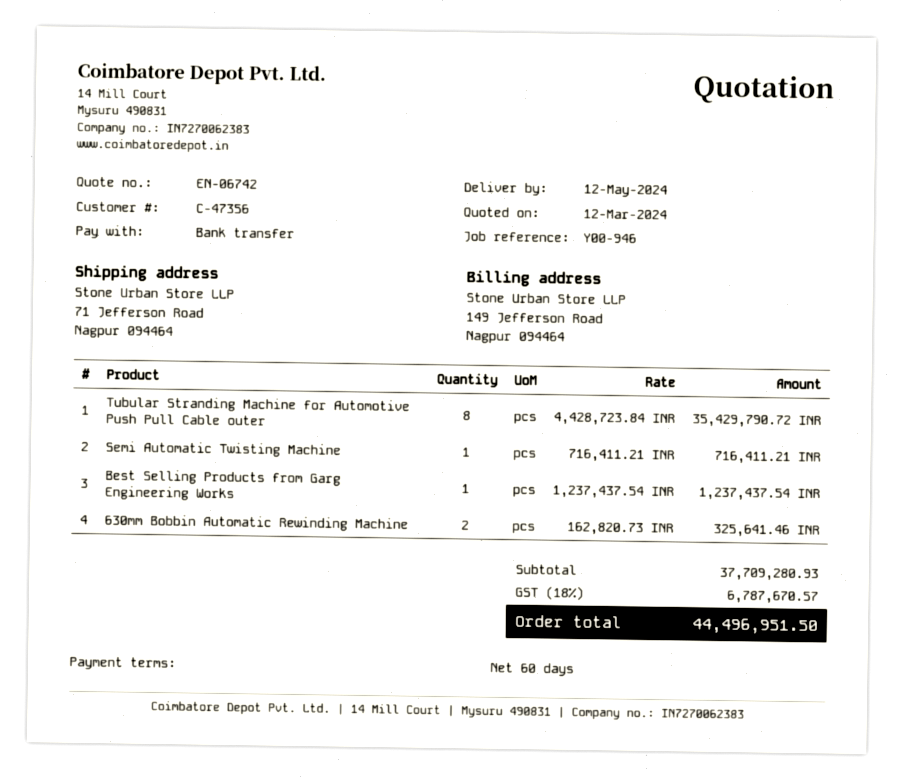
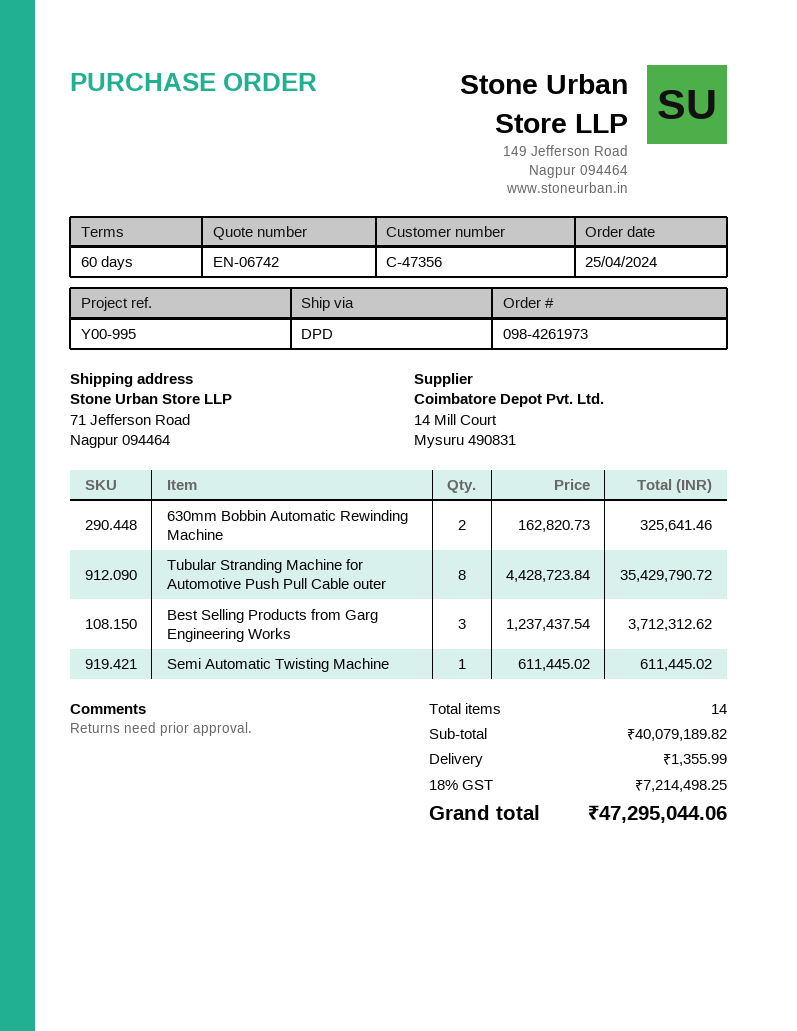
reference: Y00-946 -> Y00-995
Semi Automatic Twisting Machine: 1 x 716411.21 = 716411.21 -> 1 x 611445.02 = 611445.02
Best Selling Products from Garg Engineering Works: 1 x 1237437.54 = 1237437.54 -> 3 x 1237437.54 = 3712312.62
subtotal: 37709280.93 -> 40079189.82
shipping: none -> 1355.99
tax: 18% = 6787670.57 -> 18% = 7214498.25
total: 44496951.50 -> 47295044.06

